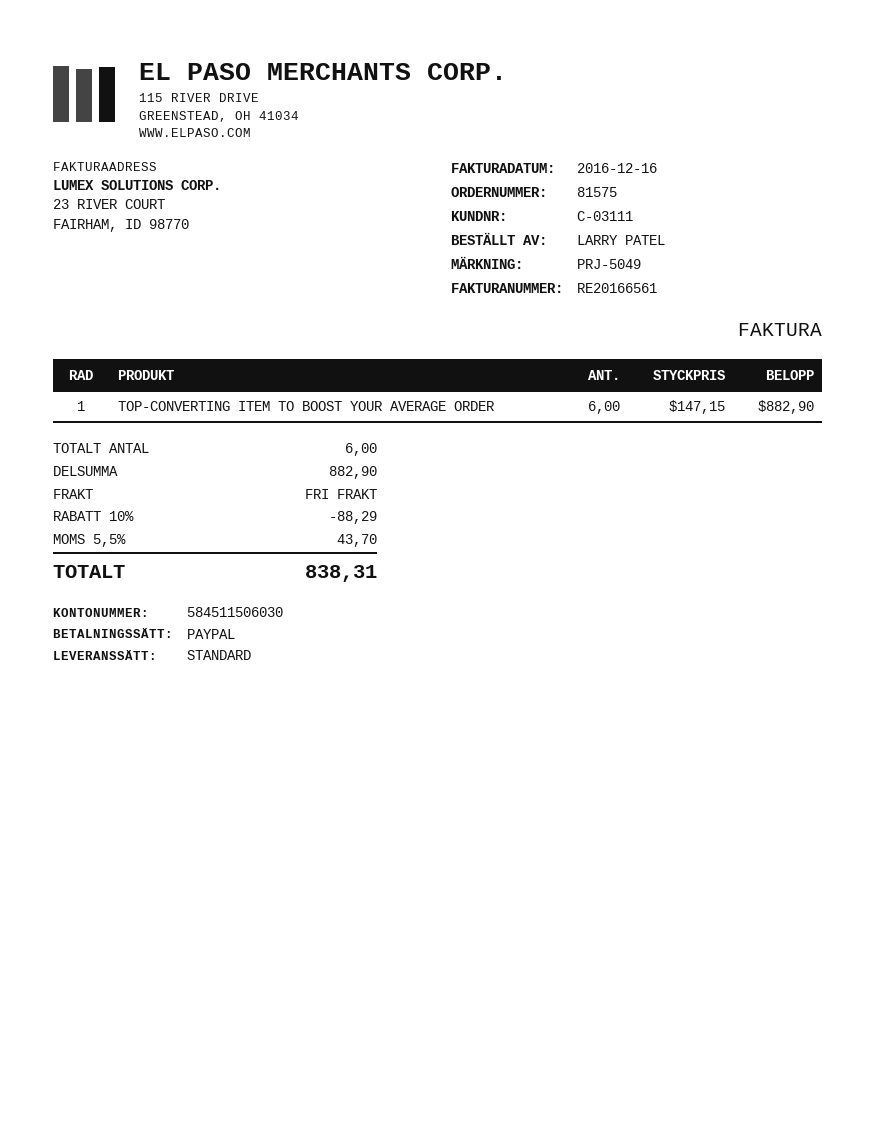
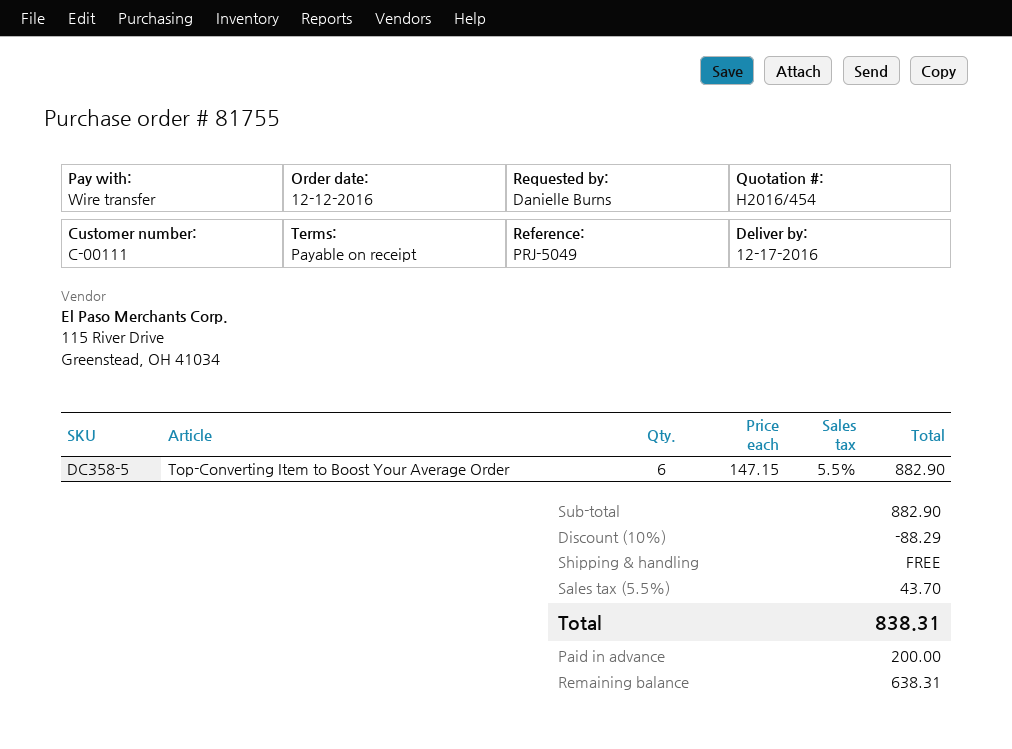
order number: 81575 -> 81755
customer number: C-03111 -> C-00111
ordered by: LARRY PATEL -> Danielle Burns
payment method: PayPal -> bank transfer

